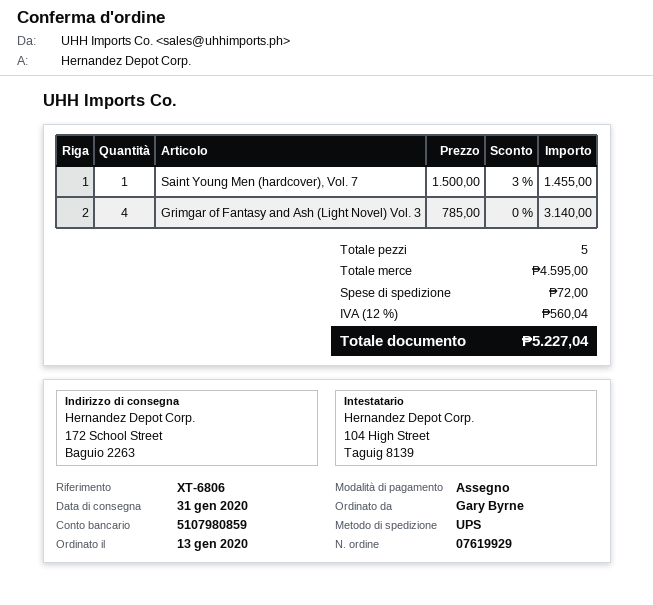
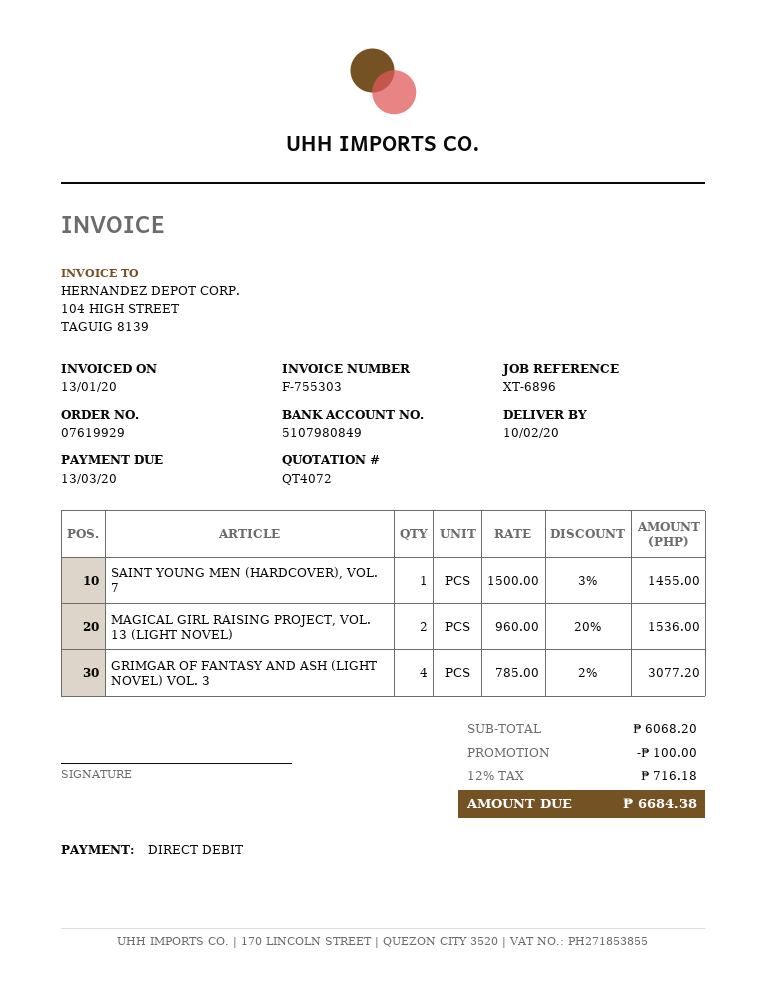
delivery date: 2020-01-31 -> 2020-02-10
reference: XT-6806 -> XT-6896
payment method: cheque -> direct debit
bank account: 5107980859 -> 5107980849
Grimgar of Fantasy and Ash (Light Novel) Vol. 3: 4 x 785.00 = 3140.00 -> 4 x 785.00 - 2% = 3077.20
MAGICAL GIRL RAISING PROJECT, VOL. 13 (LIGHT NOVEL): none -> 2 x 960.00 - 20% = 1536.00
subtotal: 4595.00 -> 6068.20
discount: none -> 100.00
shipping: 72.00 -> none
tax: 12% = 560.04 -> 12% = 716.18
total: 5227.04 -> 6684.38

